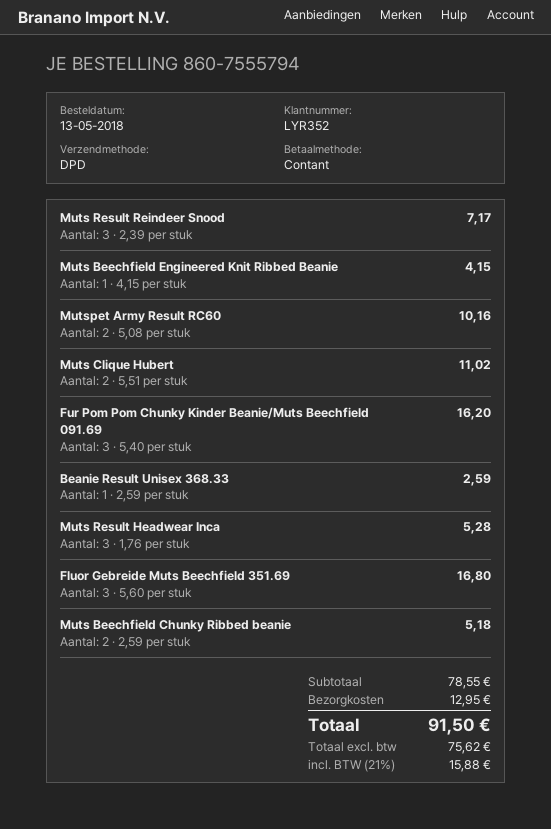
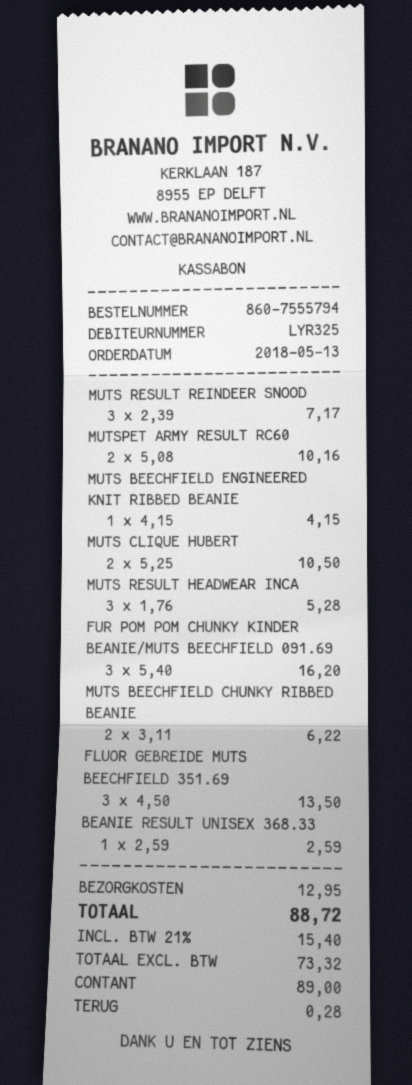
customer number: LYR352 -> LYR325
Muts Clique Hubert: 2 x 5.51 = 11.02 -> 2 x 5.25 = 10.50
Fluor Gebreide Muts Beechfield 351.69: 3 x 5.60 = 16.80 -> 3 x 4.50 = 13.50
Muts Beechfield Chunky Ribbed beanie: 2 x 2.59 = 5.18 -> 2 x 3.11 = 6.22
net: 75.62 -> 73.32
tax: 21% = 15.88 -> 21% = 15.40
total: 91.50 -> 88.72

